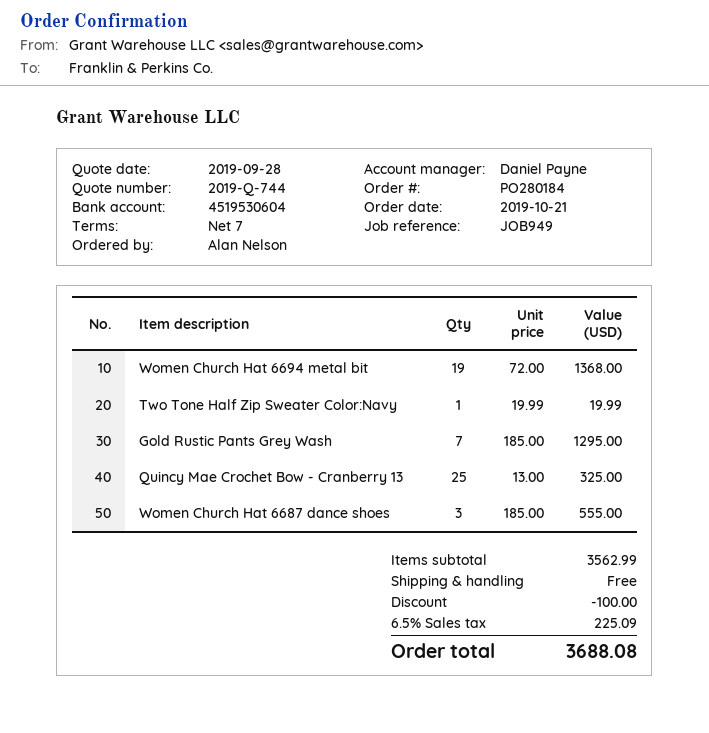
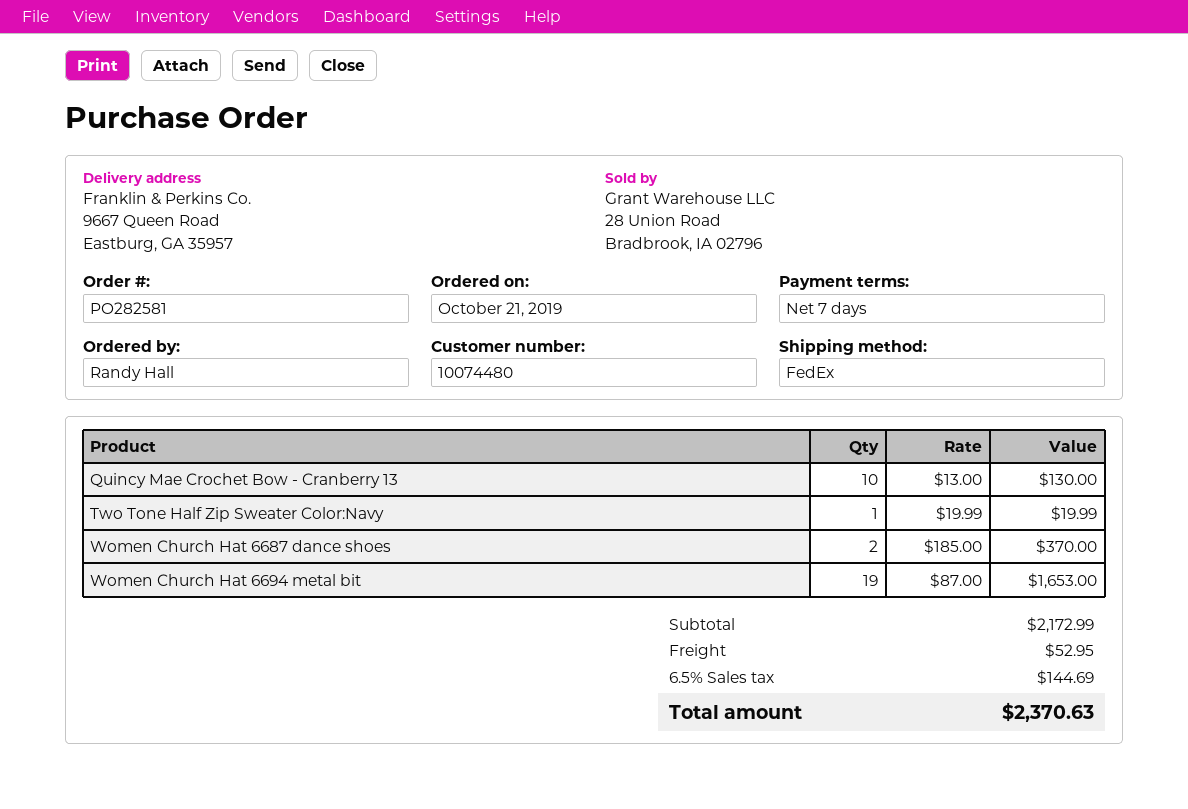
order number: PO280184 -> PO282581
ordered by: Alan Nelson -> Randy Hall
Women Church Hat 6694 metal bit: 19 x 72.00 = 1368.00 -> 19 x 87.00 = 1653.00
Gold Rustic Pants Grey Wash: 7 x 185.00 = 1295.00 -> none
Quincy Mae Crochet Bow - Cranberry 13: 25 x 13.00 = 325.00 -> 10 x 13.00 = 130.00
Women Church Hat 6687 dance shoes: 3 x 185.00 = 555.00 -> 2 x 185.00 = 370.00
subtotal: 3562.99 -> 2172.99
discount: 100.00 -> none
shipping: 0.00 -> 52.95
tax: 6.5% = 225.09 -> 6.5% = 144.69
total: 3688.08 -> 2370.63

